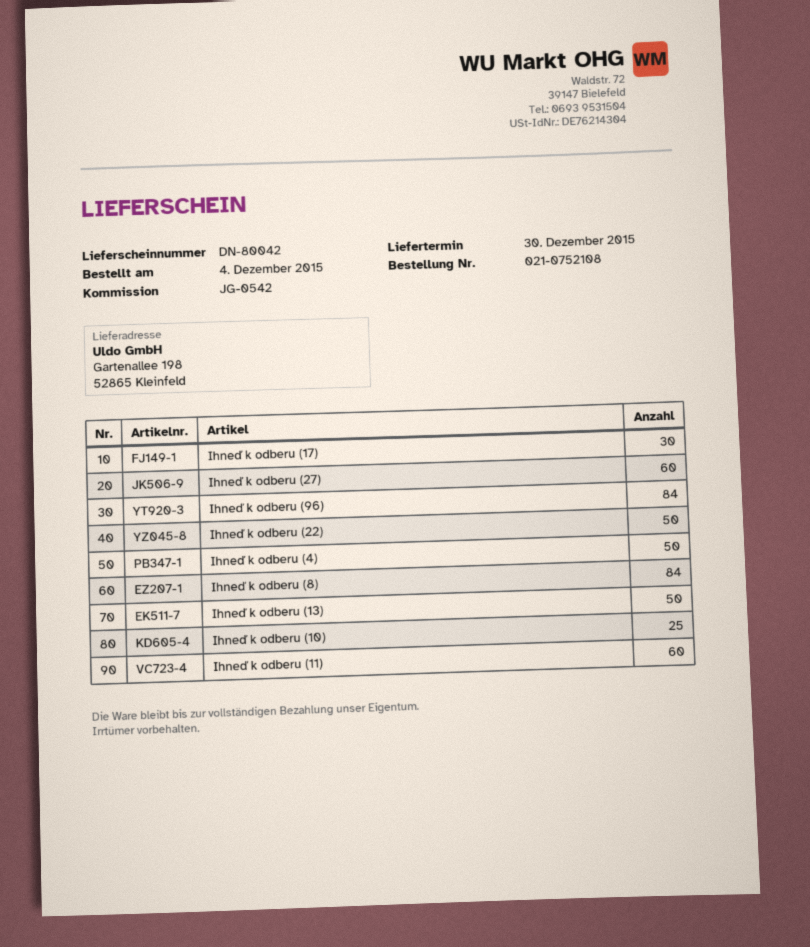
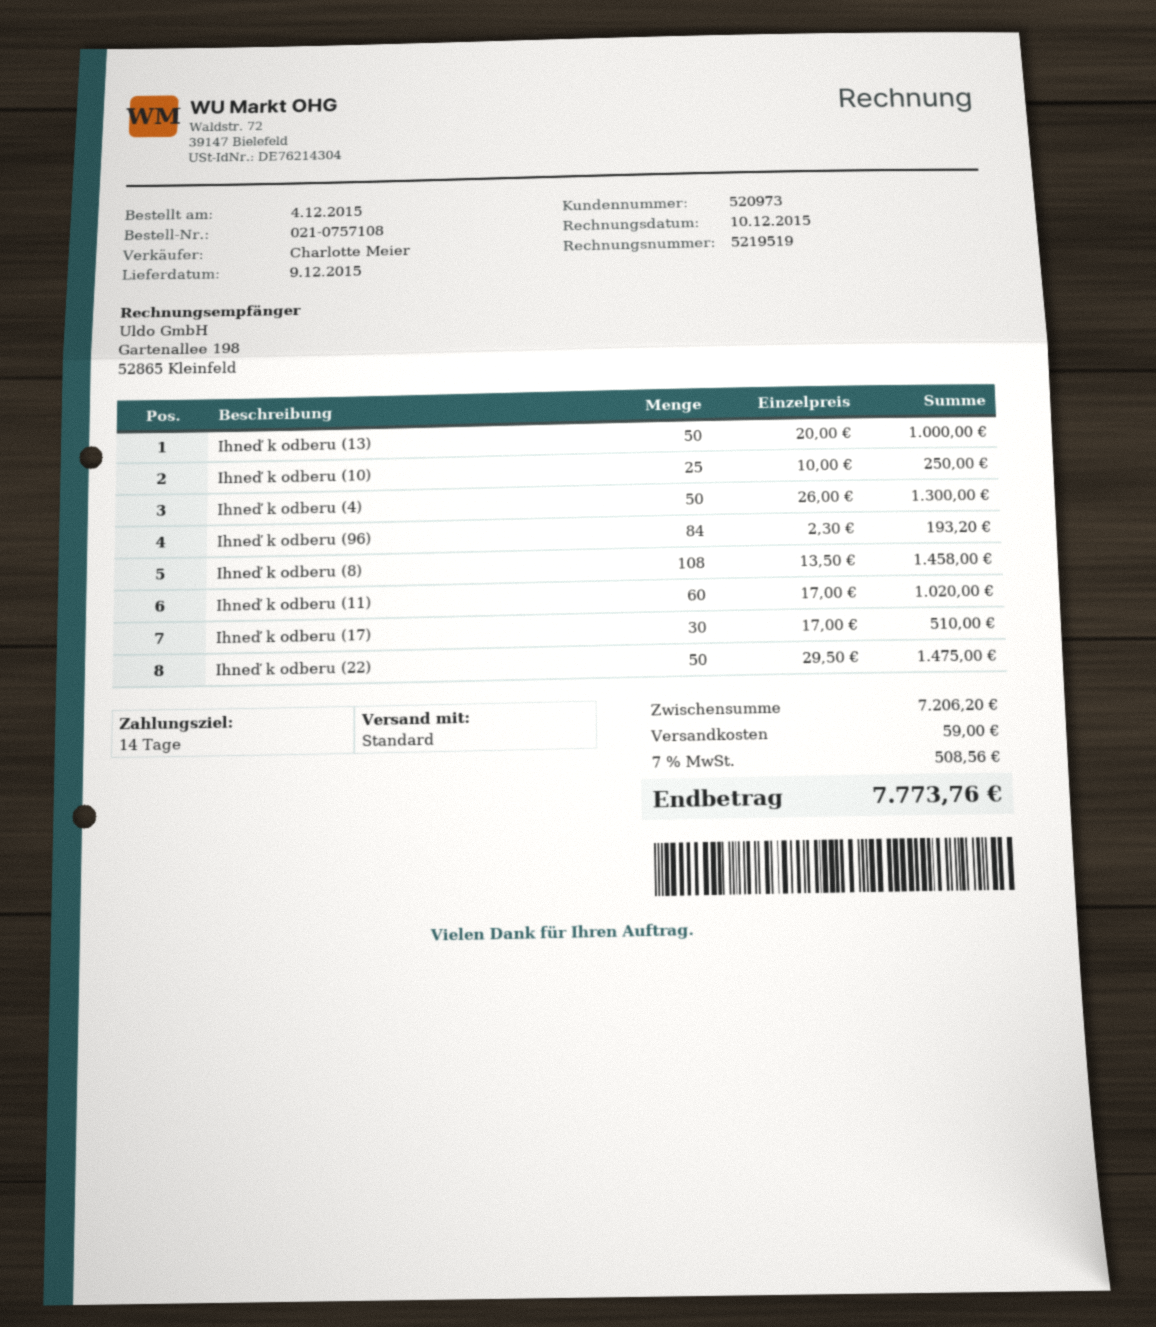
order number: 021-0752108 -> 021-0757108
delivery date: 2015-12-30 -> 2015-12-09
Ihneď k odberu (27): 60 -> none
Ihneď k odberu (8): 84 -> 108

